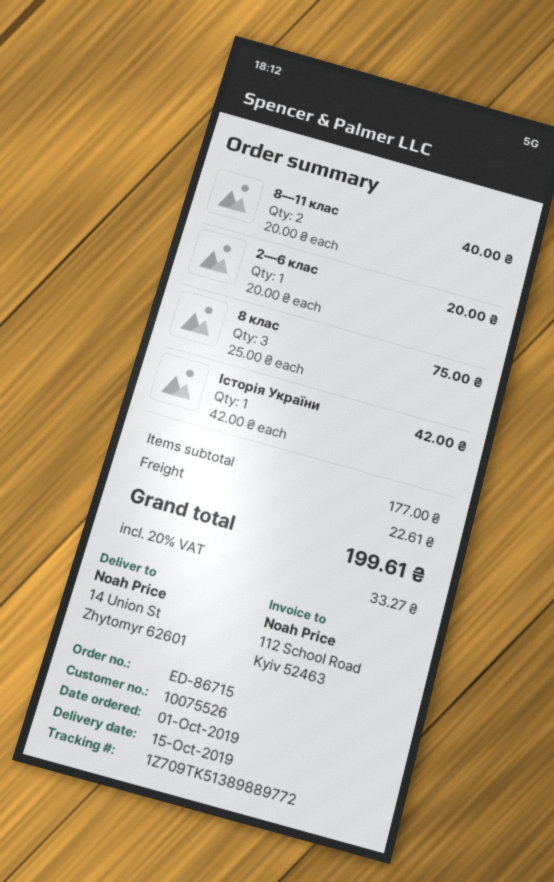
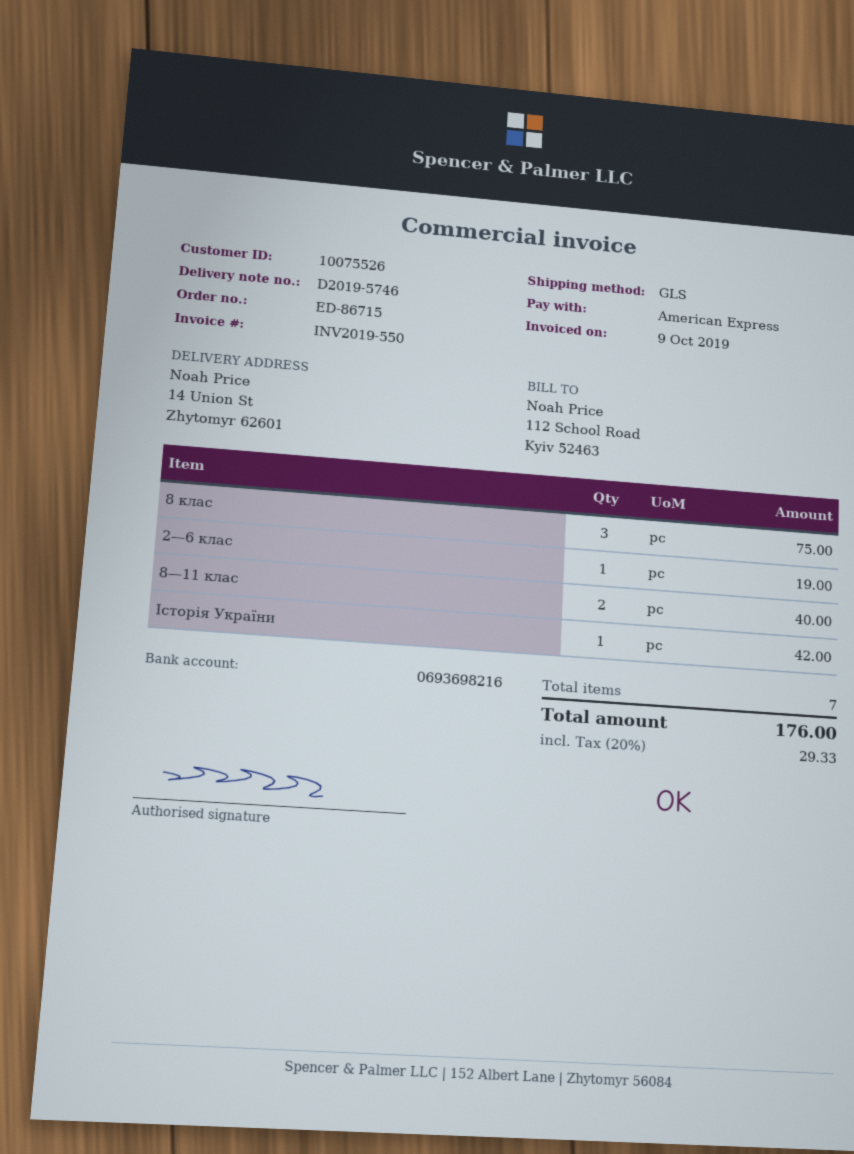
2—6 клас: 1 for 20.00 -> 1 for 19.00
shipping: 22.61 -> none
tax: 20% = 33.27 -> 20% = 29.33
total: 199.61 -> 176.00

